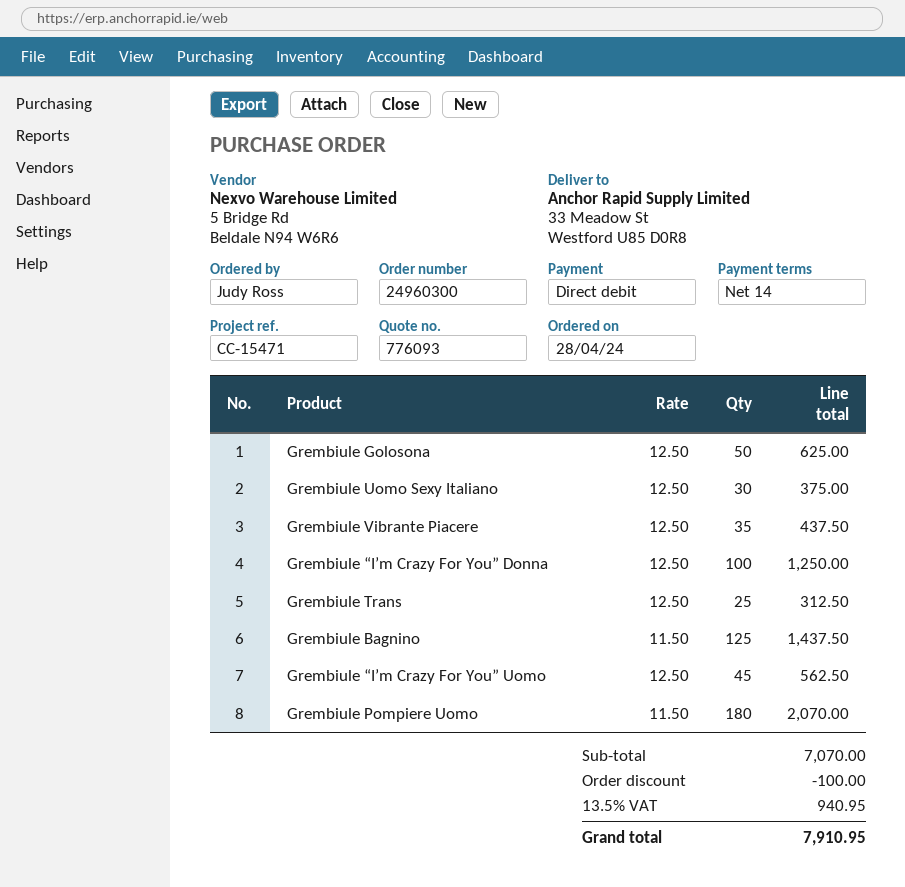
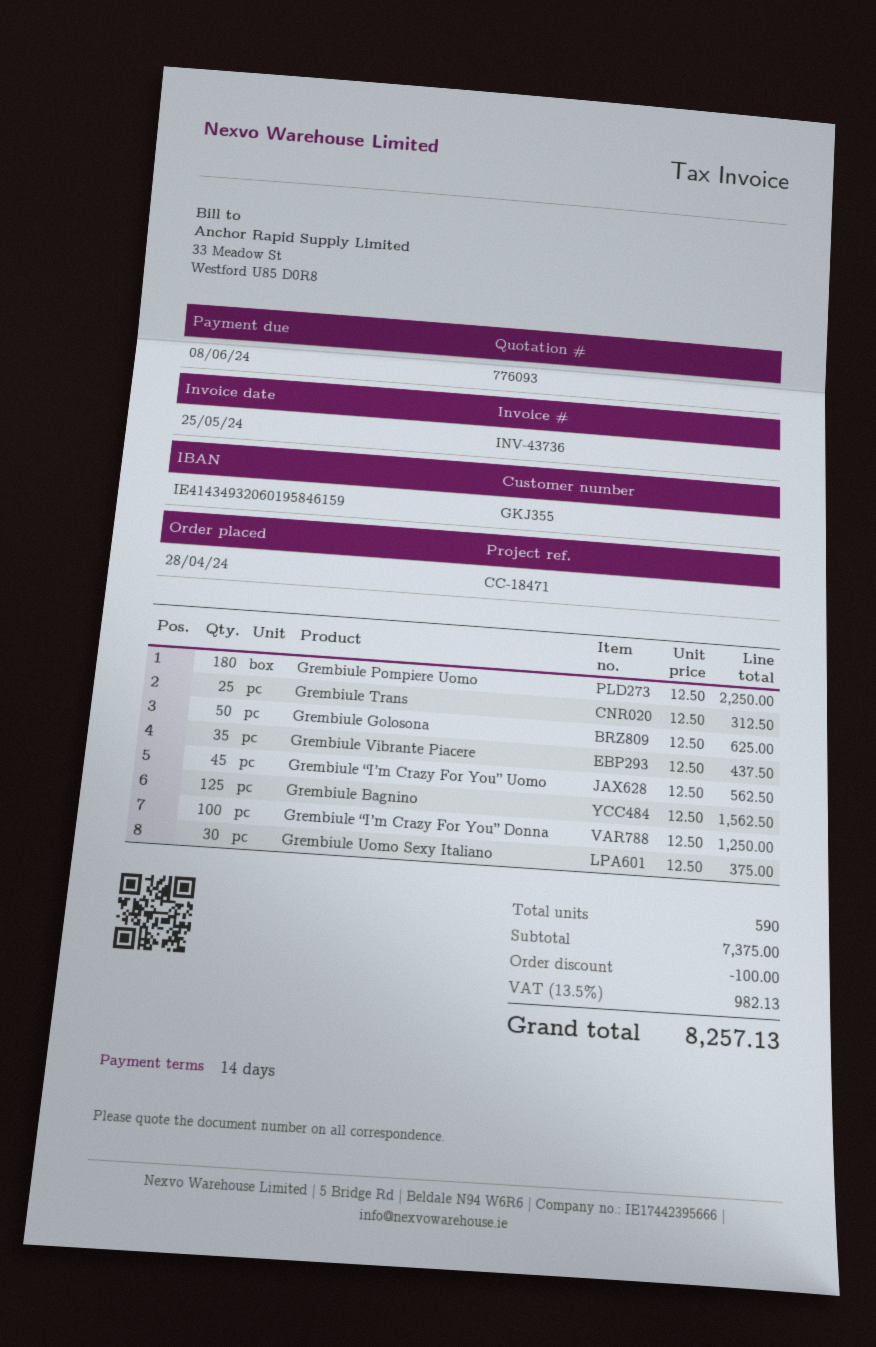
reference: CC-15471 -> CC-18471
Grembiule Bagnino: 125 x 11.50 = 1437.50 -> 125 x 12.50 = 1562.50
Grembiule Pompiere Uomo: 180 x 11.50 = 2070.00 -> 180 x 12.50 = 2250.00
subtotal: 7070.00 -> 7375.00
tax: 13.5% = 940.95 -> 13.5% = 982.13
total: 7910.95 -> 8257.13

